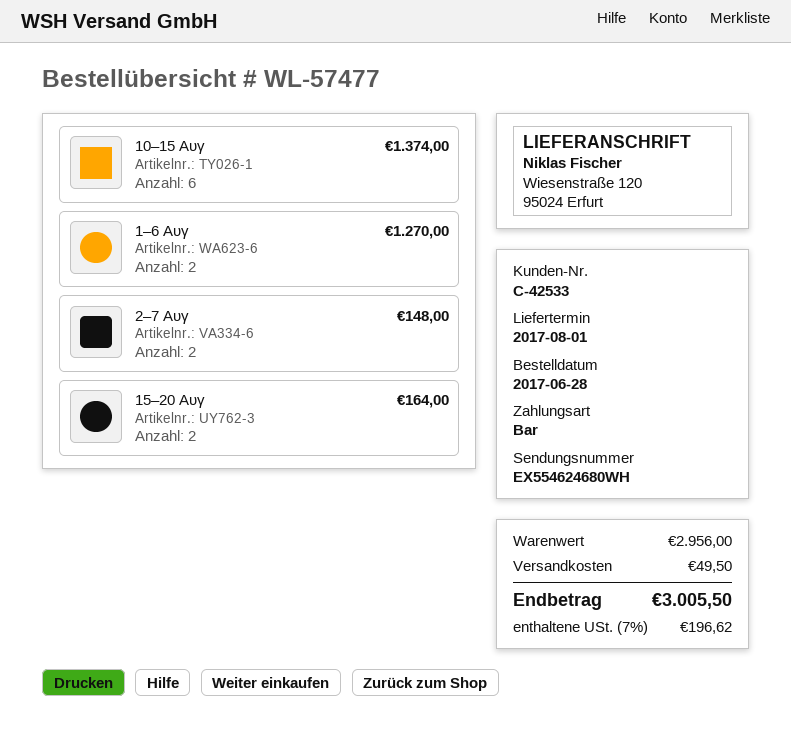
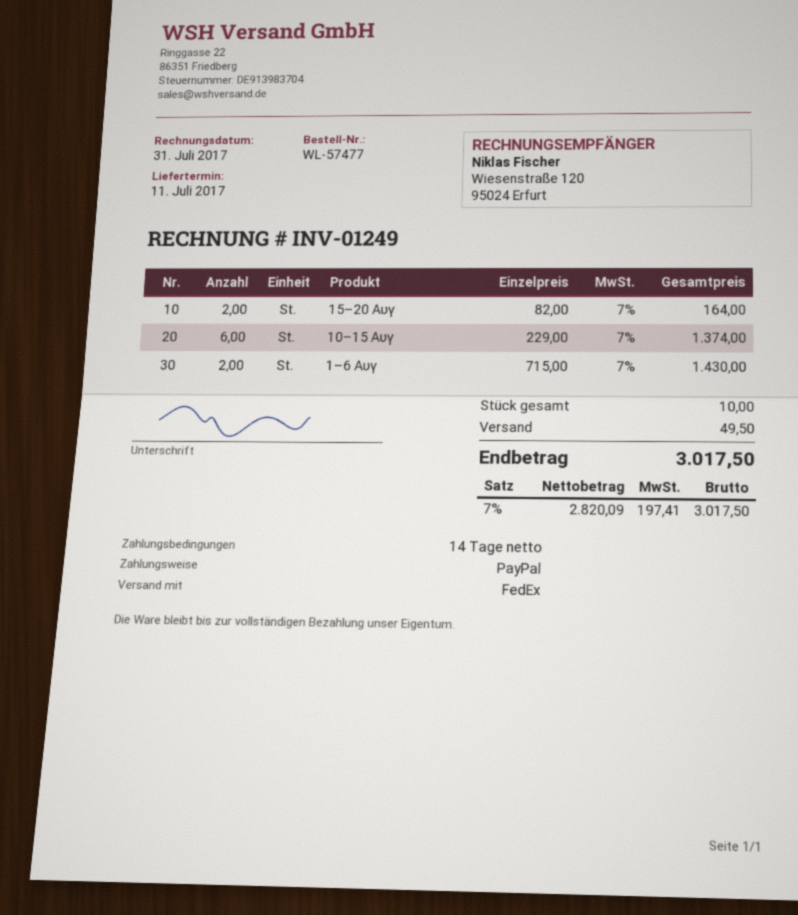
delivery date: 2017-08-01 -> 2017-07-11
payment method: cash -> PayPal
1–6 Αυγ: 2 for 1270.00 -> 2 for 1430.00
2–7 Αυγ: 2 for 148.00 -> none
tax: 7% = 196.62 -> 7% = 197.41
total: 3005.50 -> 3017.50

